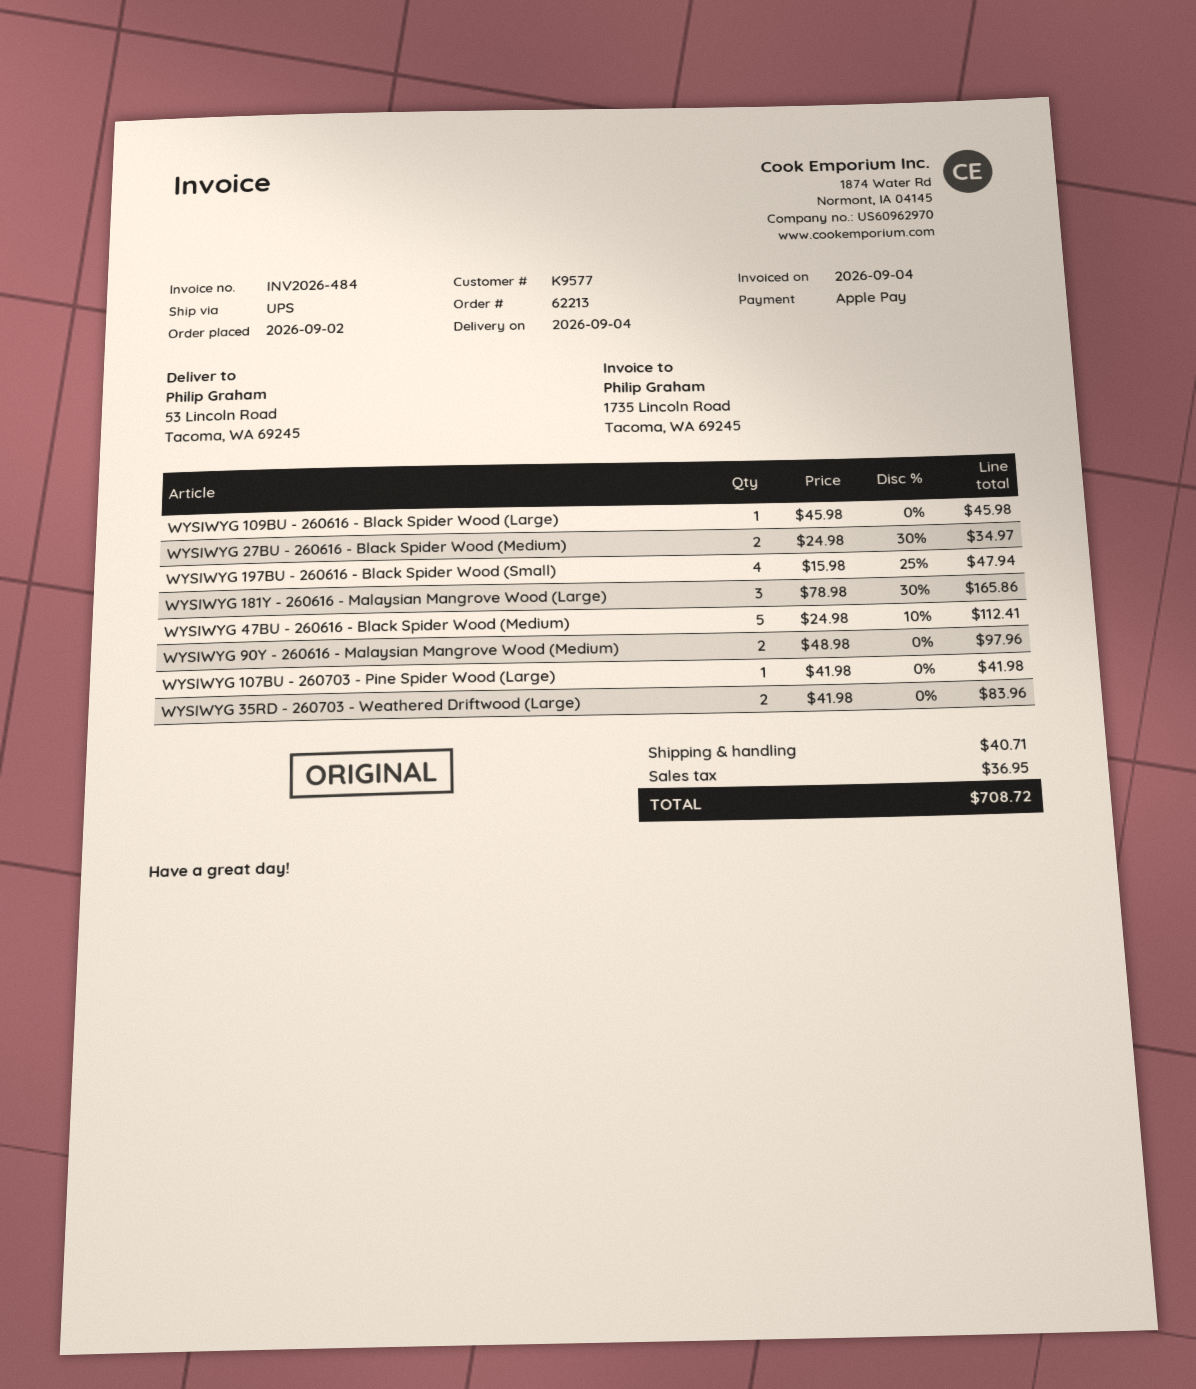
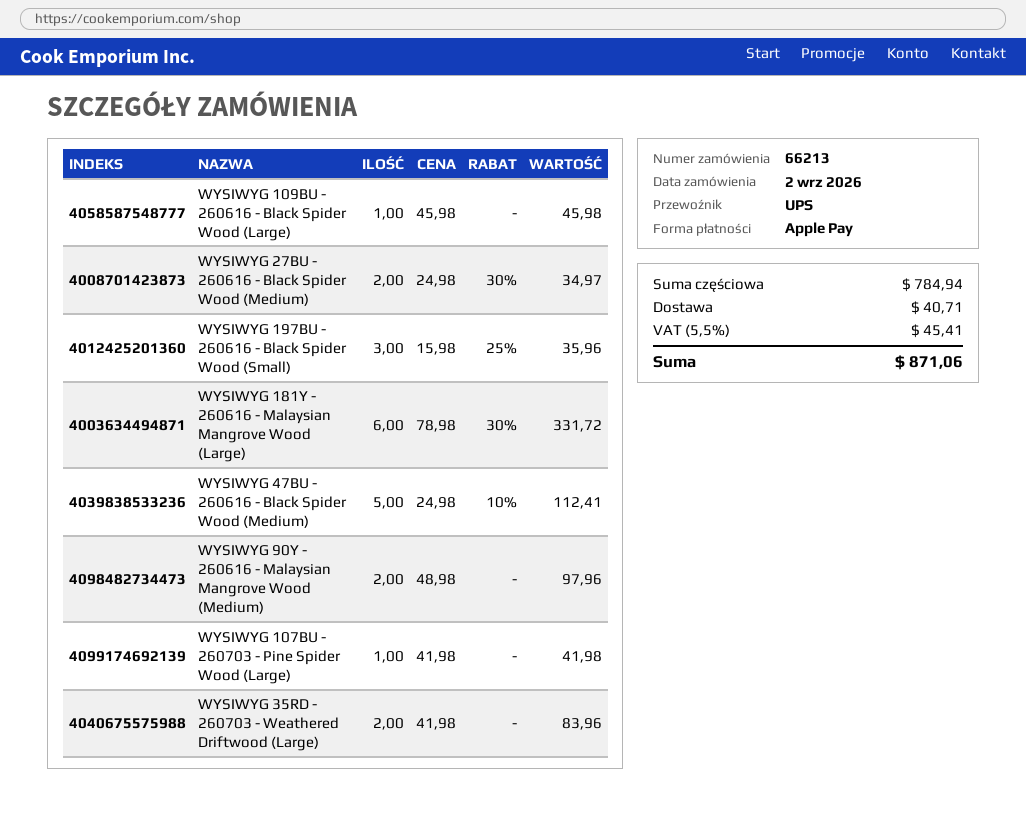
order number: 62213 -> 66213
WYSIWYG 197BU - 260616 - Black Spider Wood (Small): 4 x 15.98 - 25% = 47.94 -> 3 x 15.98 - 25% = 35.96
WYSIWYG 181Y - 260616 - Malaysian Mangrove Wood (Large): 3 x 78.98 - 30% = 165.86 -> 6 x 78.98 - 30% = 331.72
tax: 36.95 -> 45.41
total: 708.72 -> 871.06

